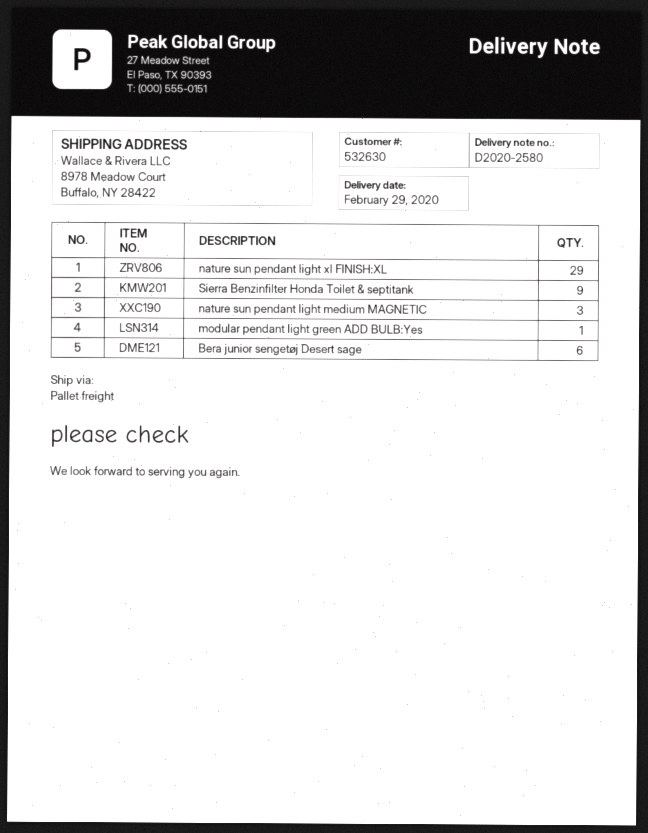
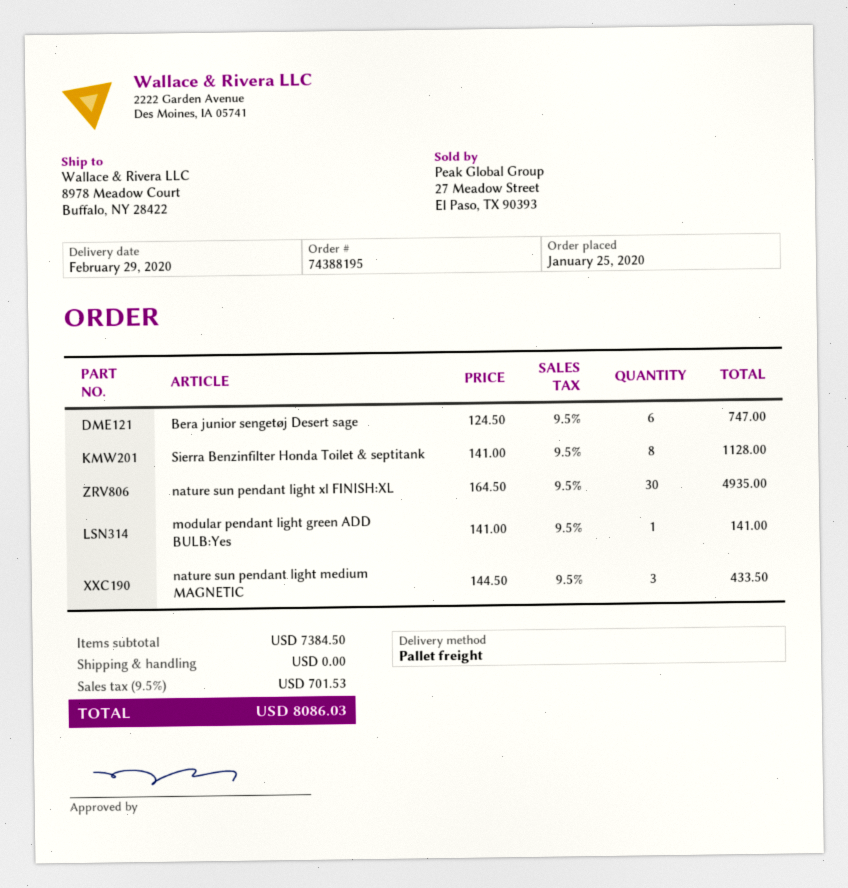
nature sun pendant light xl FINISH:XL: 29 -> 30
Sierra Benzinfilter Honda Toilet & septitank: 9 -> 8

